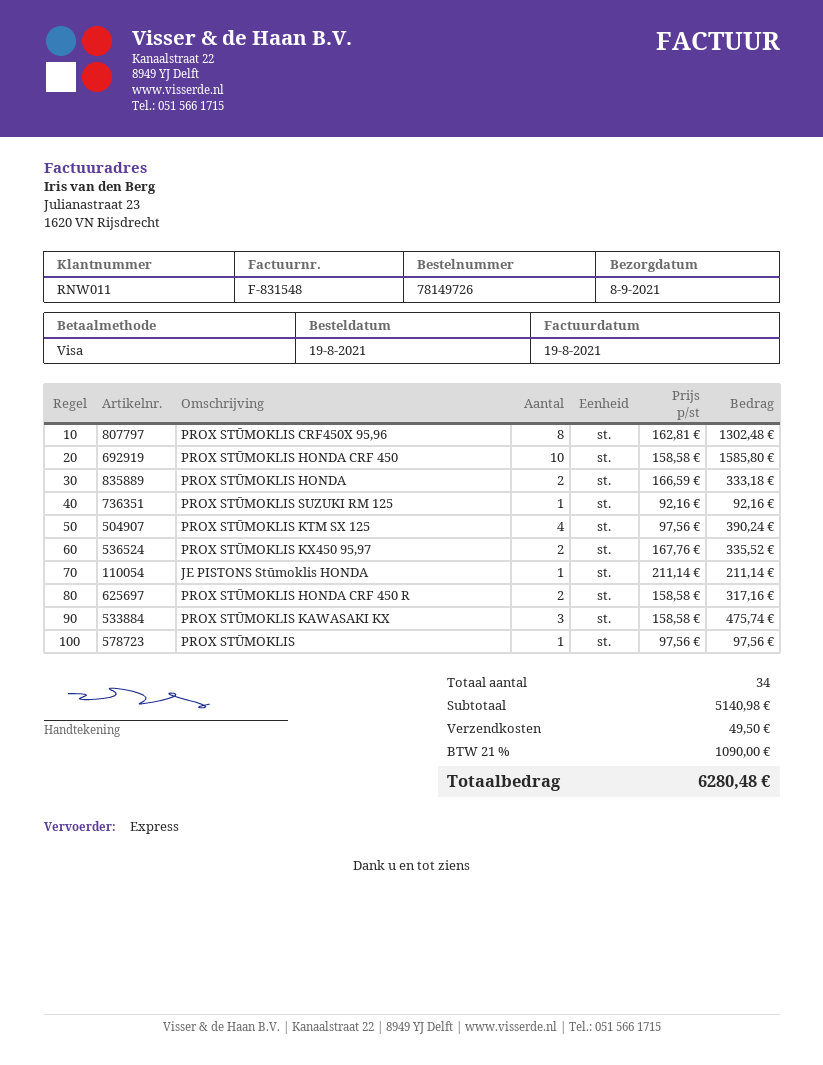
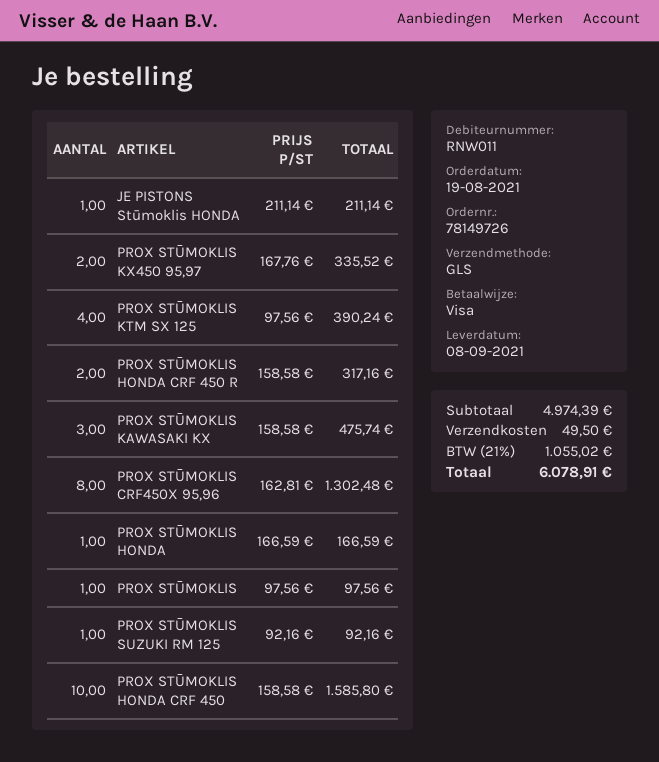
shipping method: express -> GLS
PROX STŪMOKLIS HONDA: 2 x 166.59 = 333.18 -> 1 x 166.59 = 166.59
subtotal: 5140.98 -> 4974.39
tax: 21% = 1090.00 -> 21% = 1055.02
total: 6280.48 -> 6078.91

